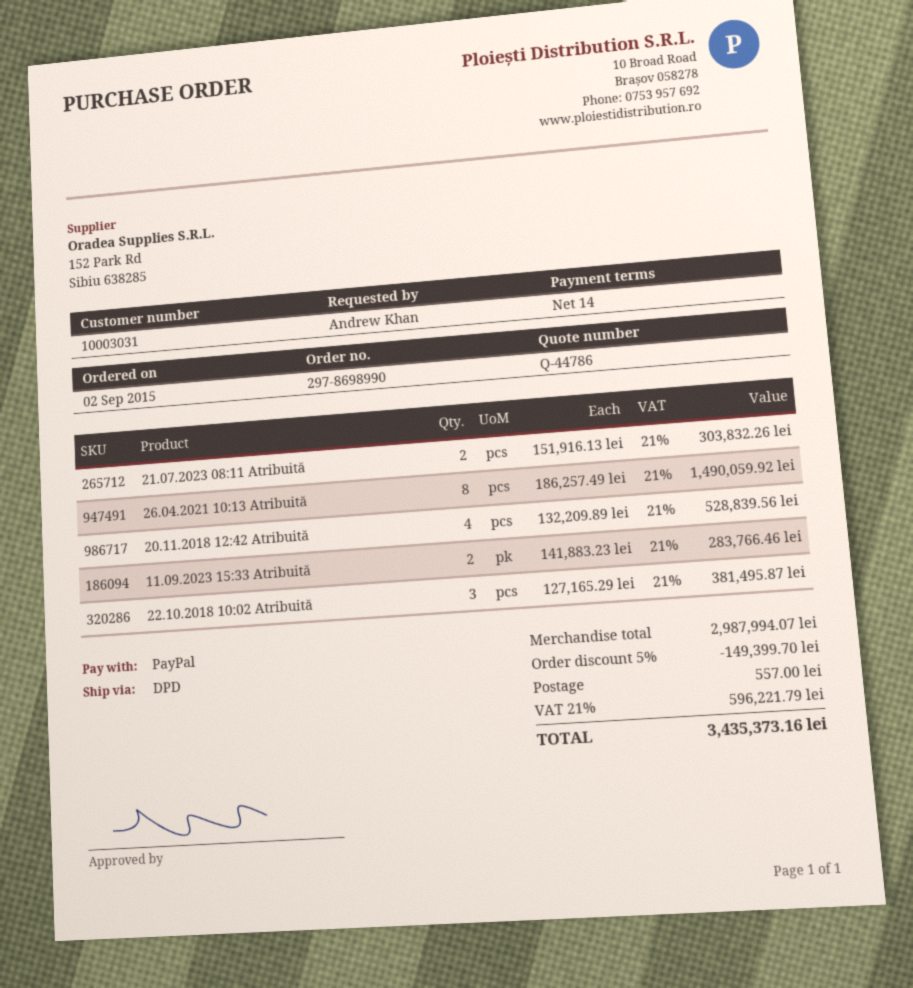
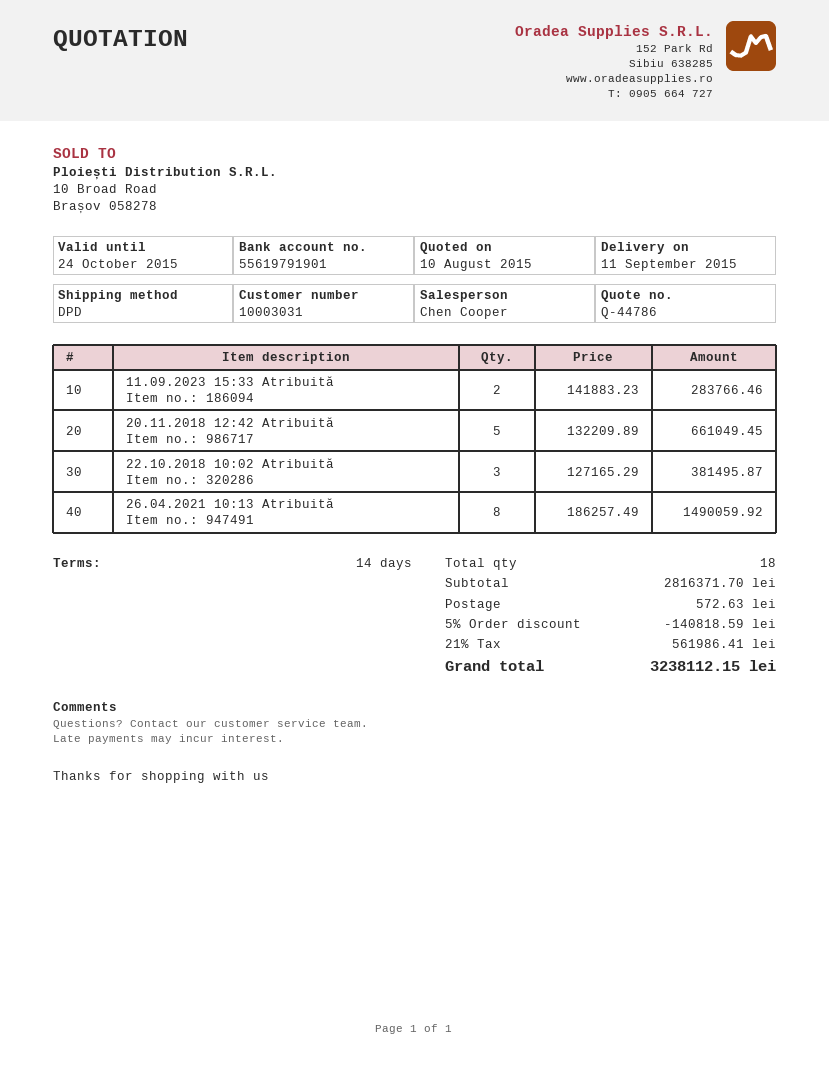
21.07.2023 08:11 Atribuită: 2 x 151916.13 = 303832.26 -> none
20.11.2018 12:42 Atribuită: 4 x 132209.89 = 528839.56 -> 5 x 132209.89 = 661049.45
subtotal: 2987994.07 -> 2816371.70
discount: 5% = 149399.70 -> 5% = 140818.59
shipping: 557.00 -> 572.63
tax: 21% = 596221.79 -> 21% = 561986.41
total: 3435373.16 -> 3238112.15

